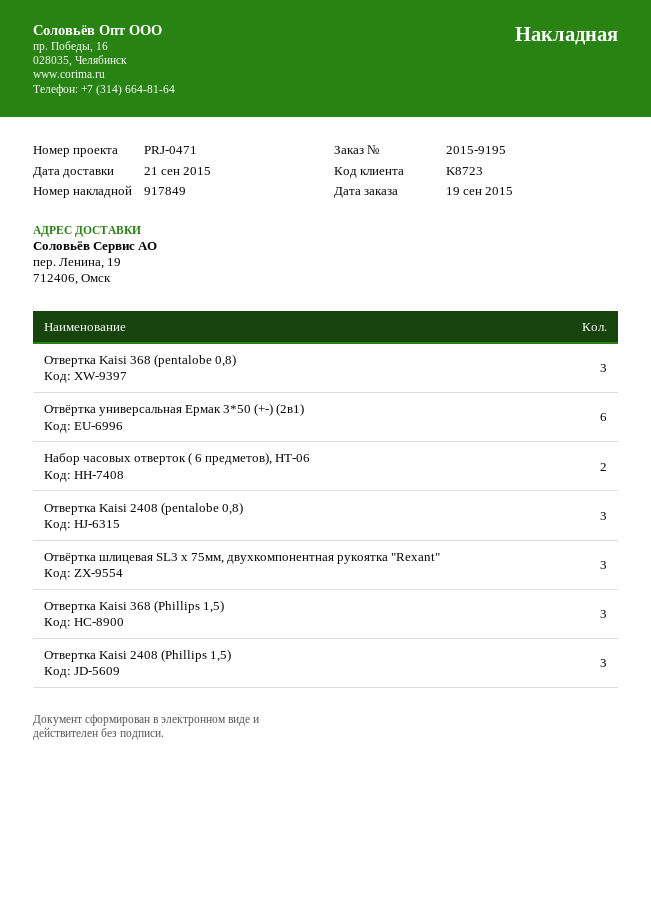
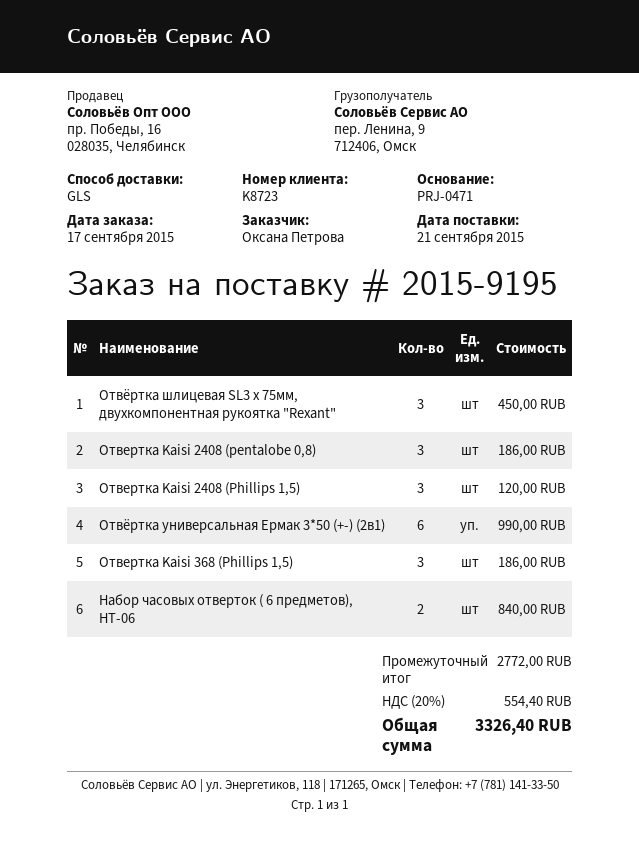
order date: 2015-09-19 -> 2015-09-17
ship to: пер. Ленина, 19, 712406, Омск -> пер. Ленина, 9, 712406, Омск
Отвертка Kaisi 368 (pentalobe 0,8): 3 -> none

